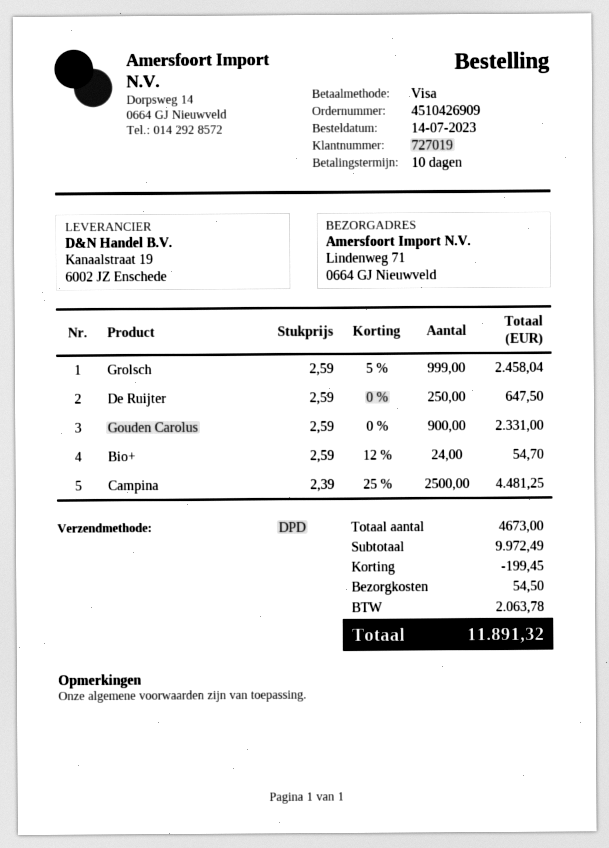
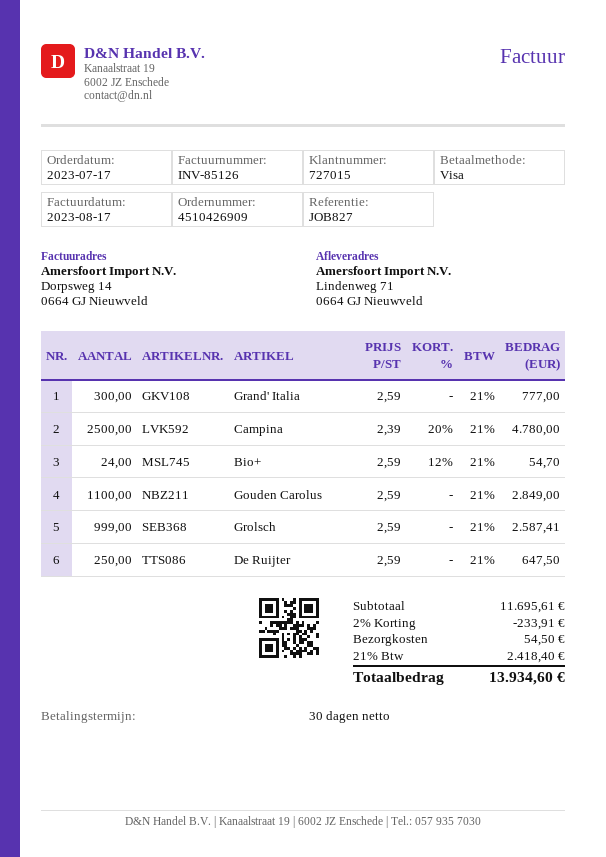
order date: 2023-07-14 -> 2023-07-17
payment terms: 10 days -> 30 days
customer number: 727019 -> 727015
Grolsch: 999 x 2.59 - 5% = 2458.04 -> 999 x 2.59 = 2587.41
Gouden Carolus: 900 x 2.59 = 2331.00 -> 1100 x 2.59 = 2849.00
Campina: 2500 x 2.39 - 25% = 4481.25 -> 2500 x 2.39 - 20% = 4780.00
Grand' Italia: none -> 300 x 2.59 = 777.00
subtotal: 9972.49 -> 11695.61
discount: 199.45 -> 233.91
tax: 2063.78 -> 2418.40
total: 11891.32 -> 13934.60

